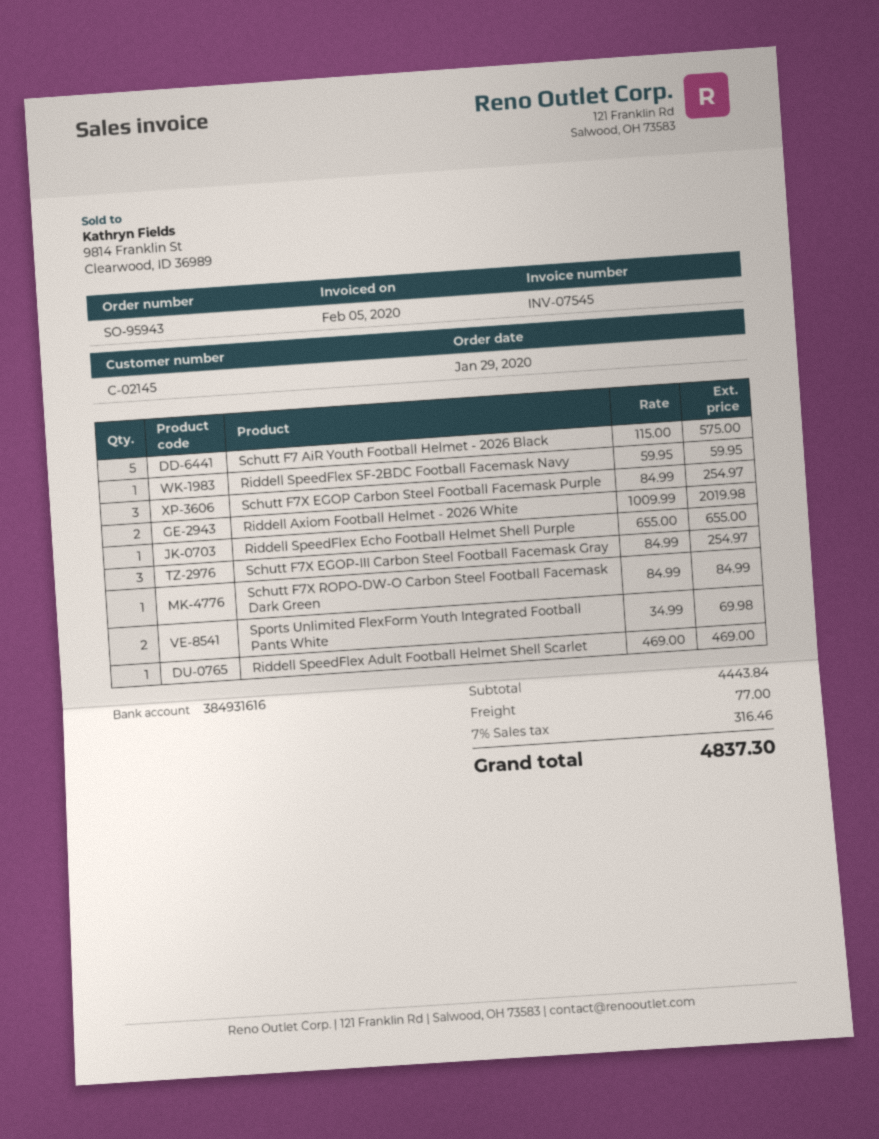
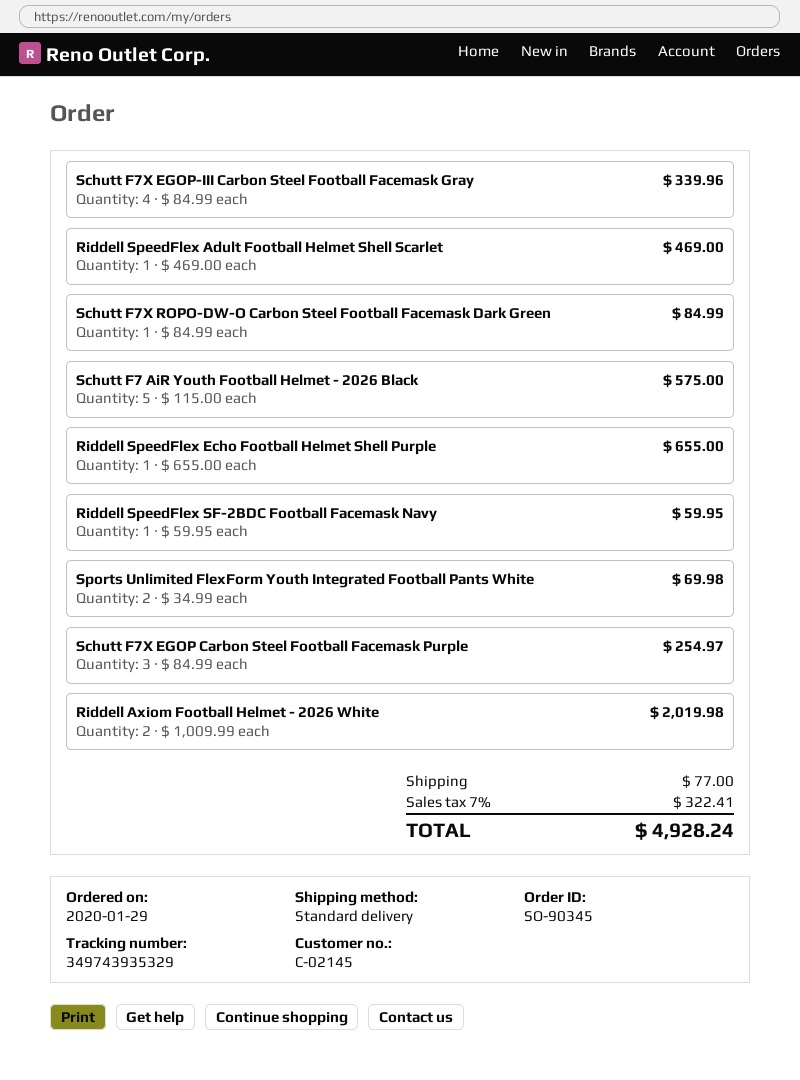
order number: SO-95943 -> SO-90345
Schutt F7X EGOP-III Carbon Steel Football Facemask Gray: 3 x 84.99 = 254.97 -> 4 x 84.99 = 339.96
tax: 7% = 316.46 -> 7% = 322.41
total: 4837.30 -> 4928.24

